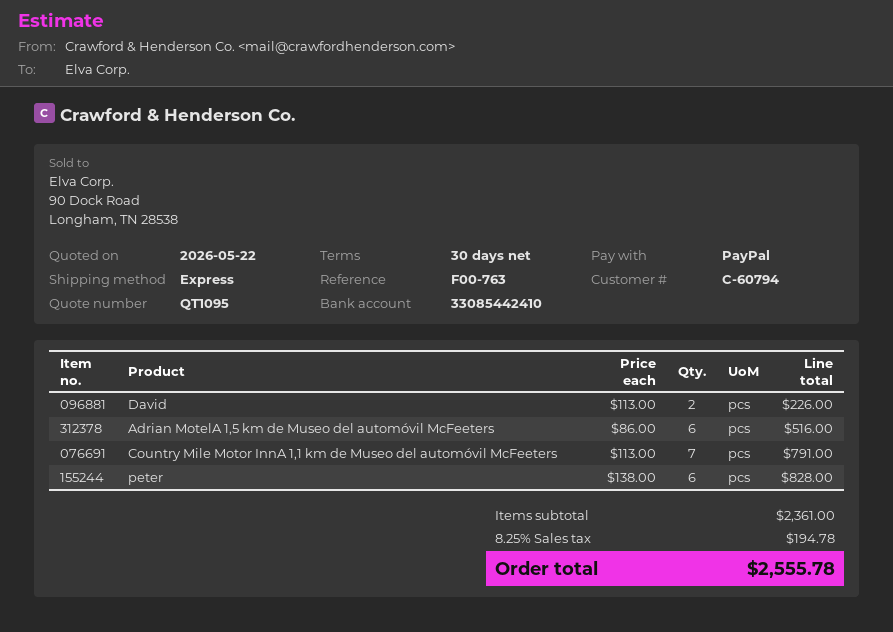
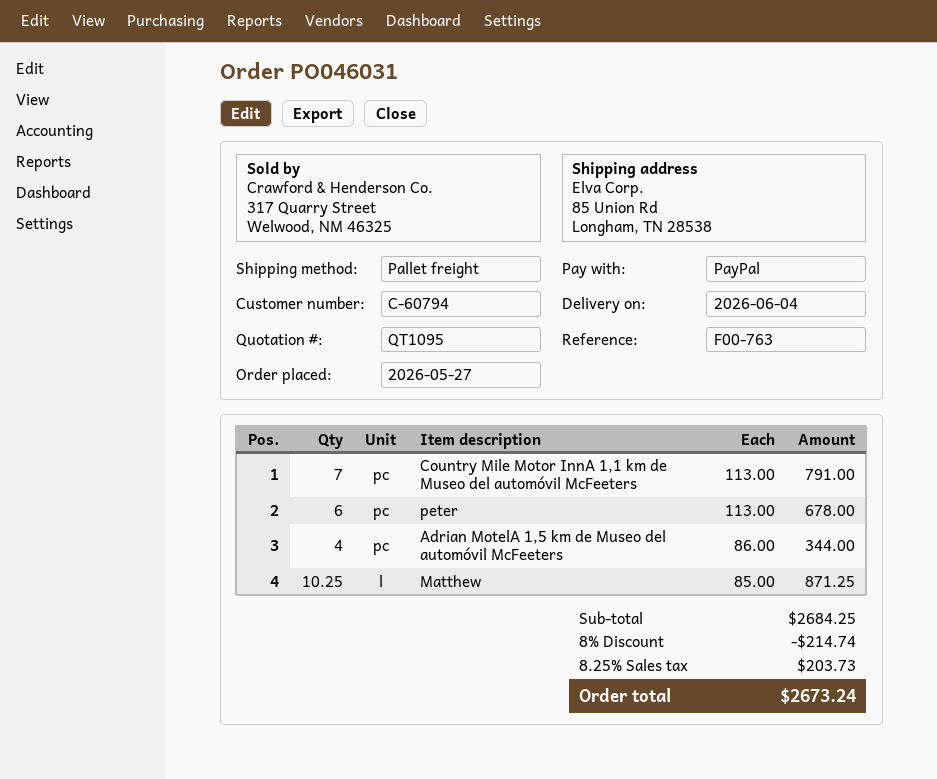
shipping method: express -> pallet freight
David: 2 x 113.00 = 226.00 -> none
Adrian MotelA 1,5 km de Museo del automóvil McFeeters: 6 x 86.00 = 516.00 -> 4 x 86.00 = 344.00
peter: 6 x 138.00 = 828.00 -> 6 x 113.00 = 678.00
Matthew: none -> 10.25 x 85.00 = 871.25
subtotal: 2361.00 -> 2684.25
discount: none -> 8% = 214.74
tax: 8.25% = 194.78 -> 8.25% = 203.73
total: 2555.78 -> 2673.24

